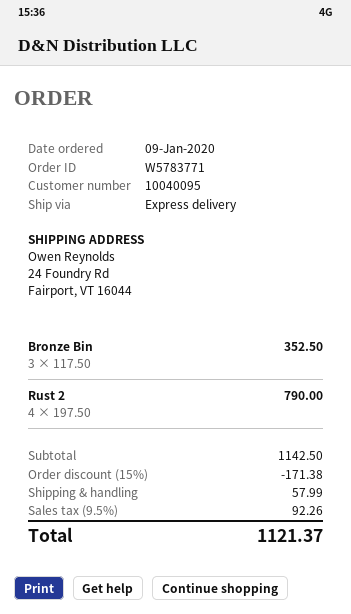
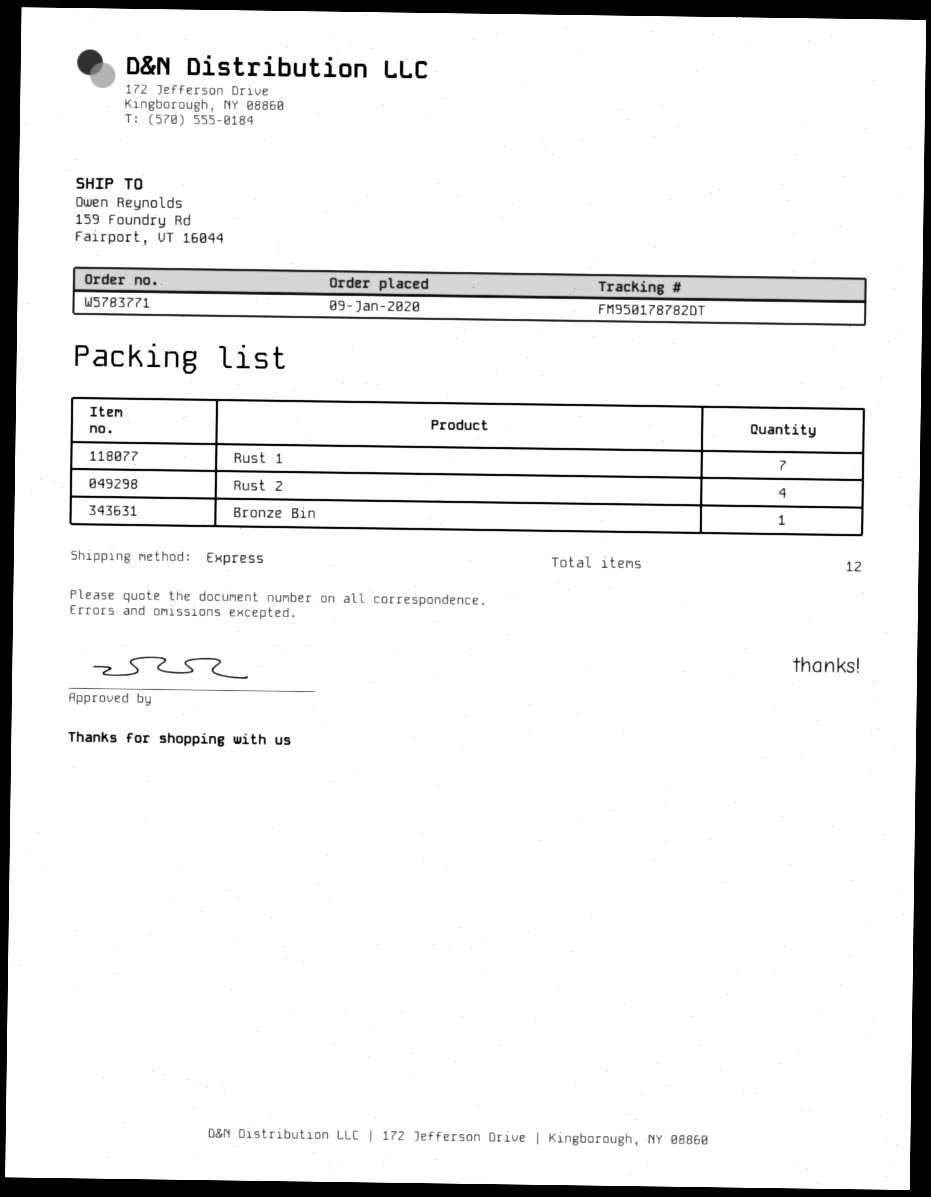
ship to: 24 Foundry Rd, Fairport, VT 16044 -> 159 Foundry Rd, Fairport, VT 16044
Bronze Bin: 3 -> 1
Rust 1: none -> 7

